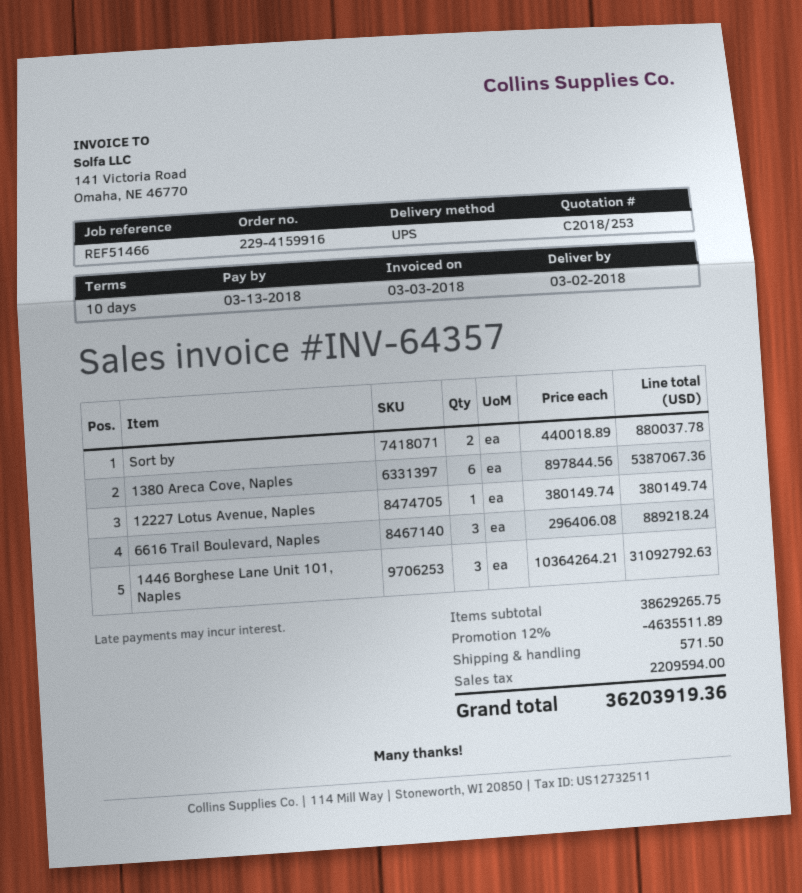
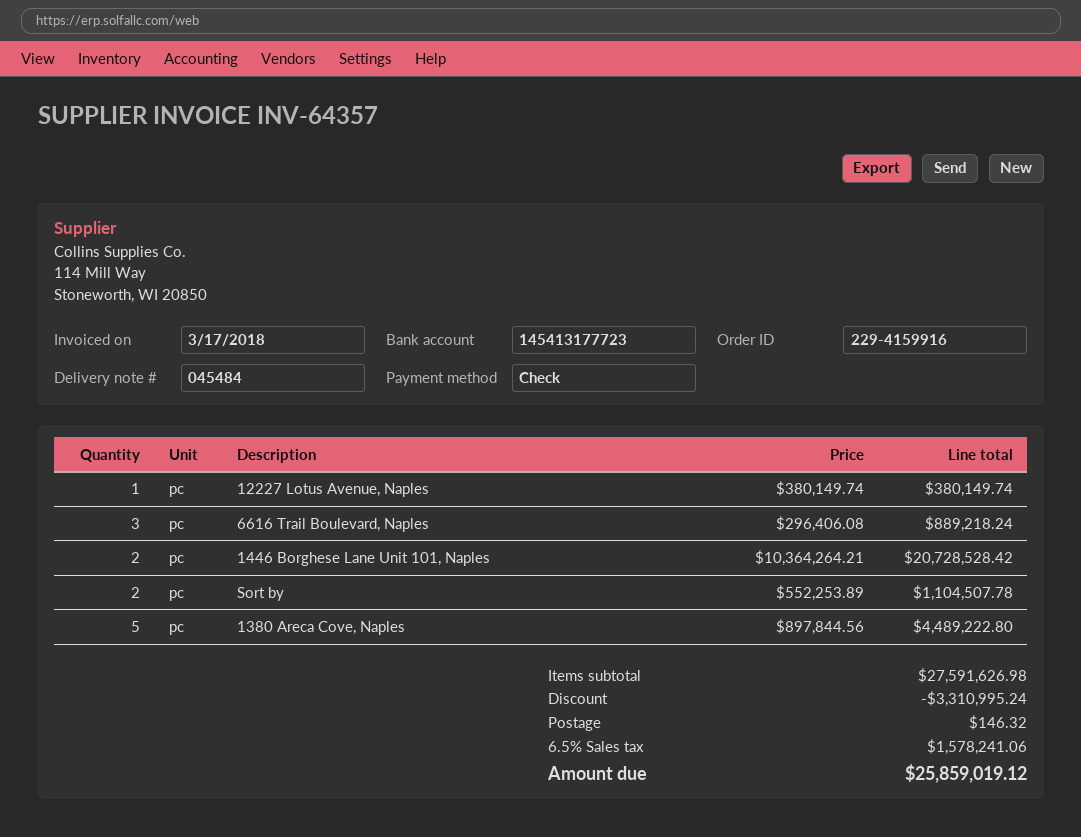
invoice date: 2018-03-03 -> 2018-03-17
Sort by: 2 x 440018.89 = 880037.78 -> 2 x 552253.89 = 1104507.78
1380 Areca Cove, Naples: 6 x 897844.56 = 5387067.36 -> 5 x 897844.56 = 4489222.80
1446 Borghese Lane Unit 101, Naples: 3 x 10364264.21 = 31092792.63 -> 2 x 10364264.21 = 20728528.42
subtotal: 38629265.75 -> 27591626.98
discount: 4635511.89 -> 3310995.24
shipping: 571.50 -> 146.32
tax: 2209594.00 -> 1578241.06
total: 36203919.36 -> 25859019.12

